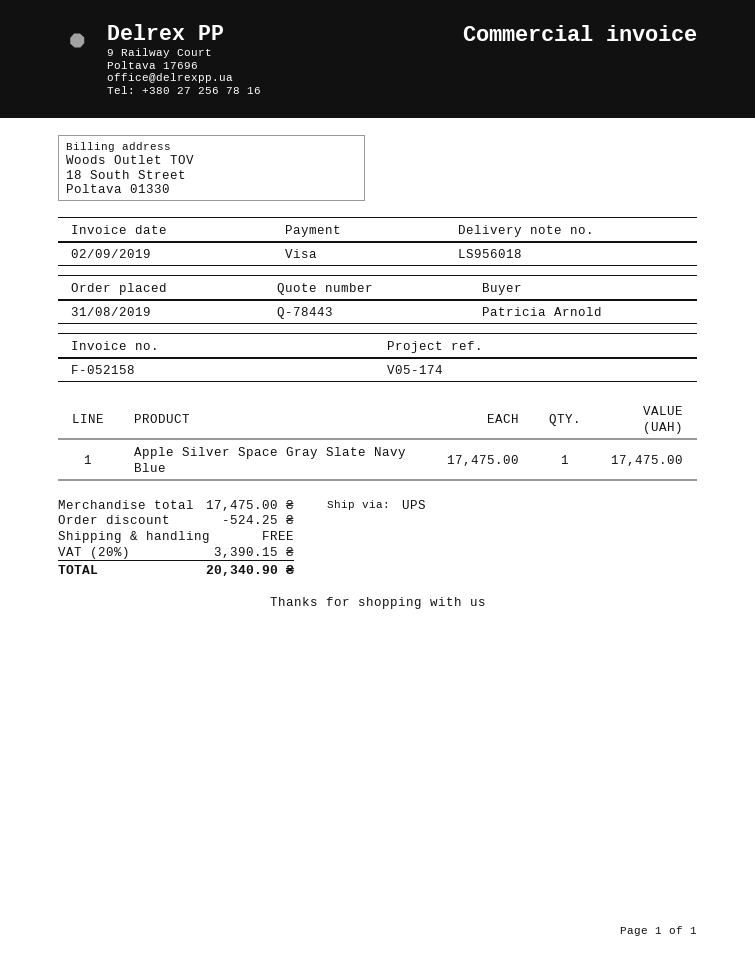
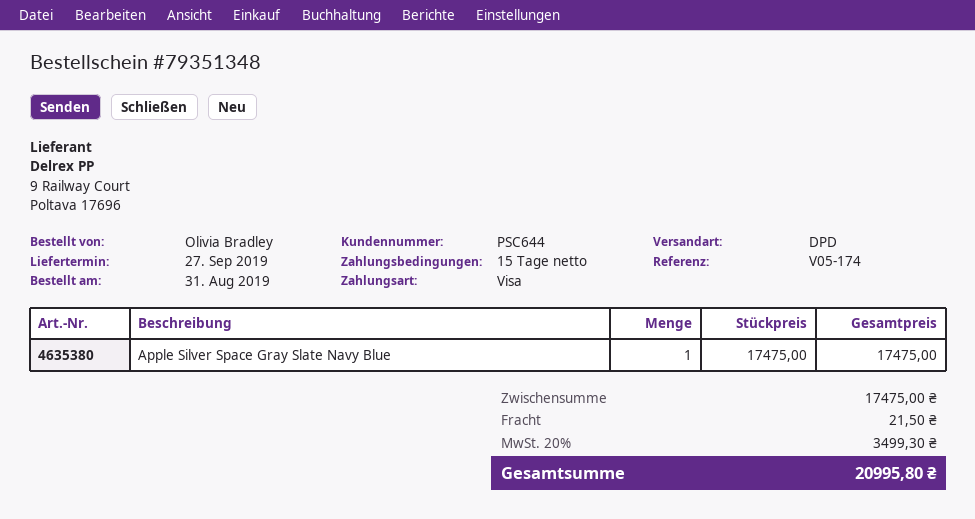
ordered by: Patricia Arnold -> Olivia Bradley
shipping method: UPS -> DPD
discount: 524.25 -> none
shipping: 0.00 -> 21.50
tax: 20% = 3390.15 -> 20% = 3499.30
total: 20340.90 -> 20995.80

